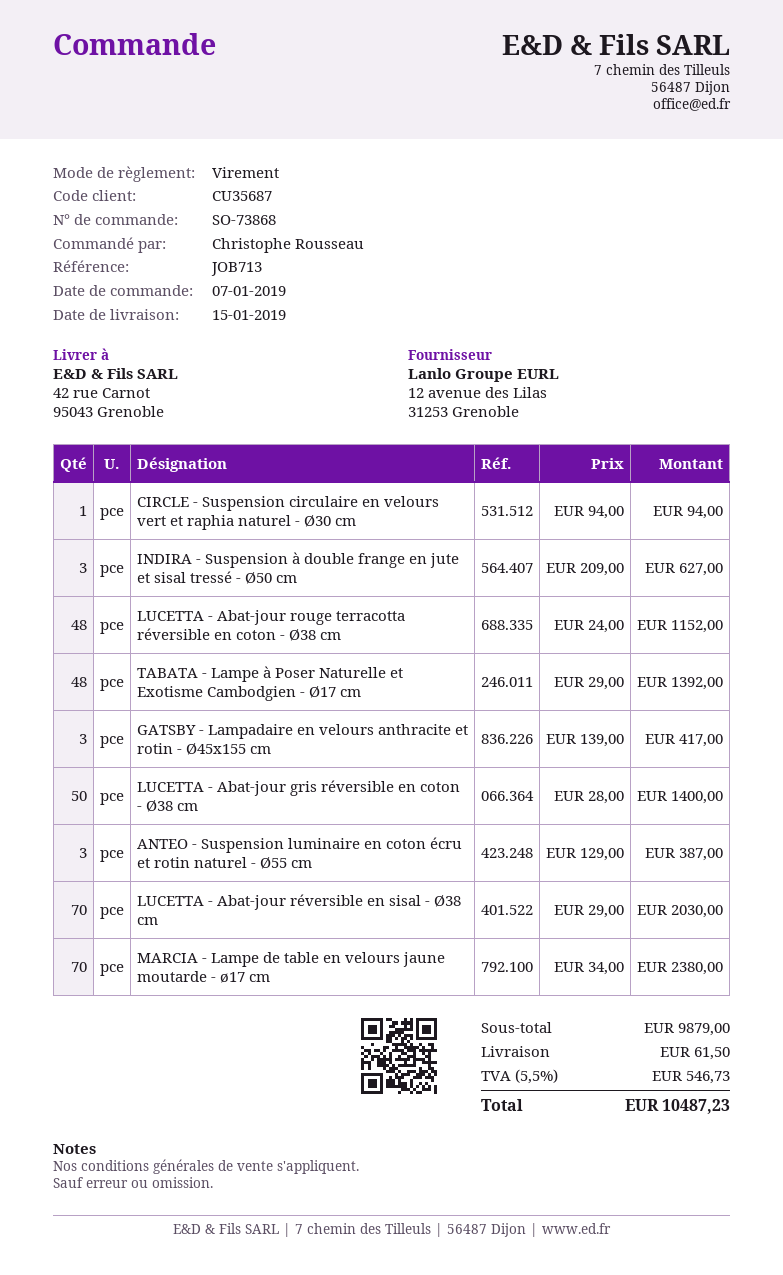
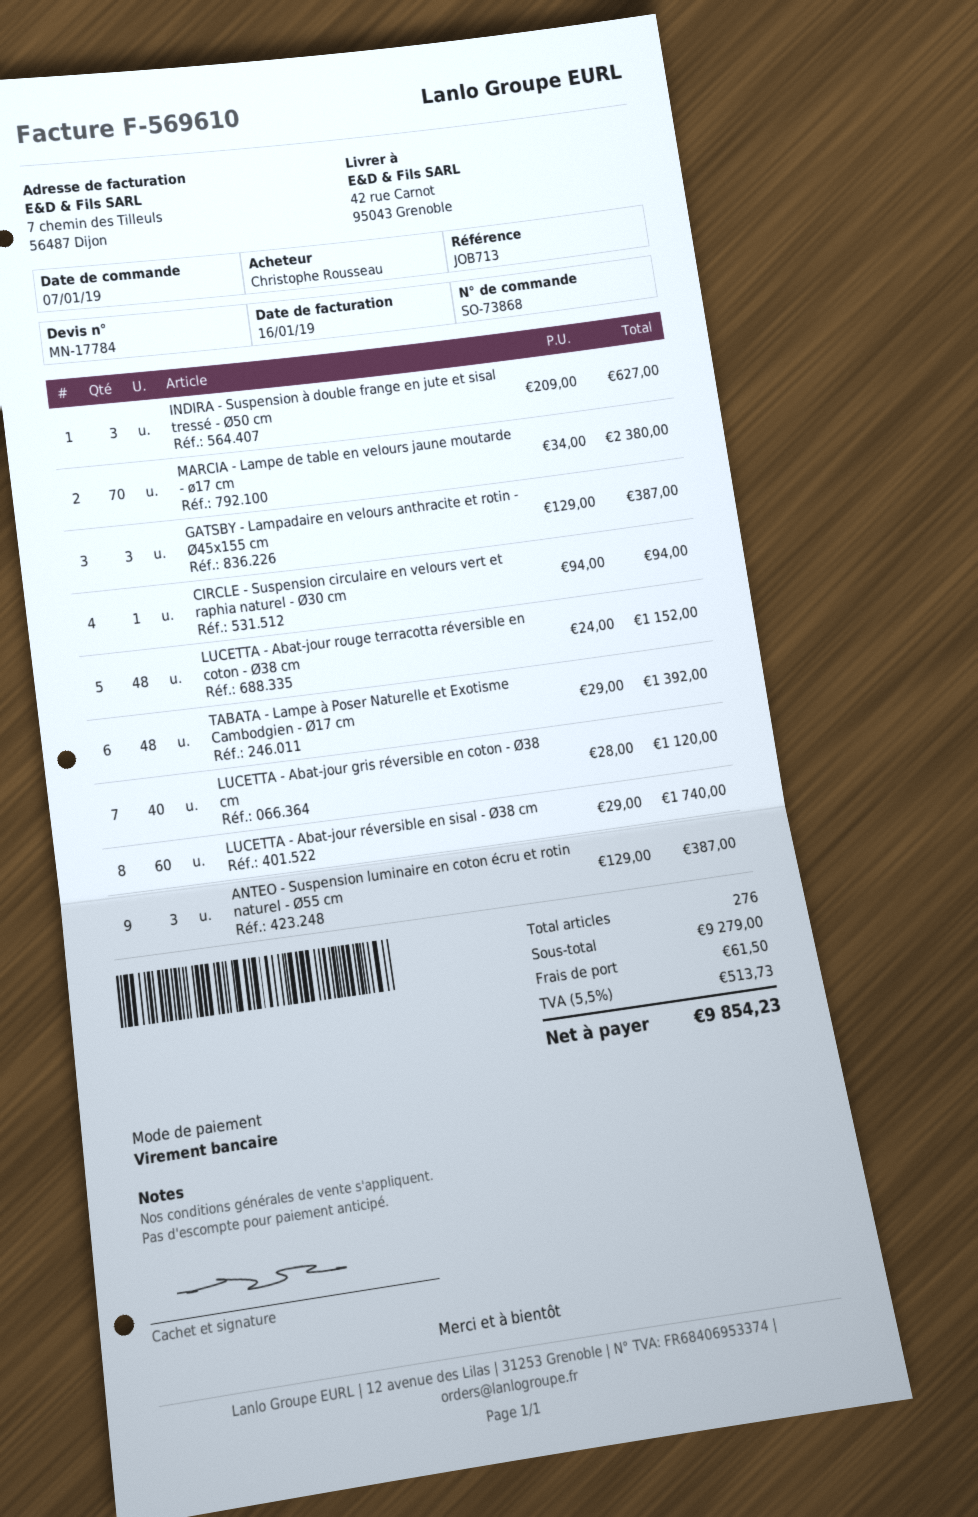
GATSBY - Lampadaire en velours anthracite et rotin - Ø45x155 cm: 3 x 139.00 = 417.00 -> 3 x 129.00 = 387.00
LUCETTA - Abat-jour gris réversible en coton - Ø38 cm: 50 x 28.00 = 1400.00 -> 40 x 28.00 = 1120.00
LUCETTA - Abat-jour réversible en sisal - Ø38 cm: 70 x 29.00 = 2030.00 -> 60 x 29.00 = 1740.00
subtotal: 9879.00 -> 9279.00
tax: 5.5% = 546.73 -> 5.5% = 513.73
total: 10487.23 -> 9854.23

